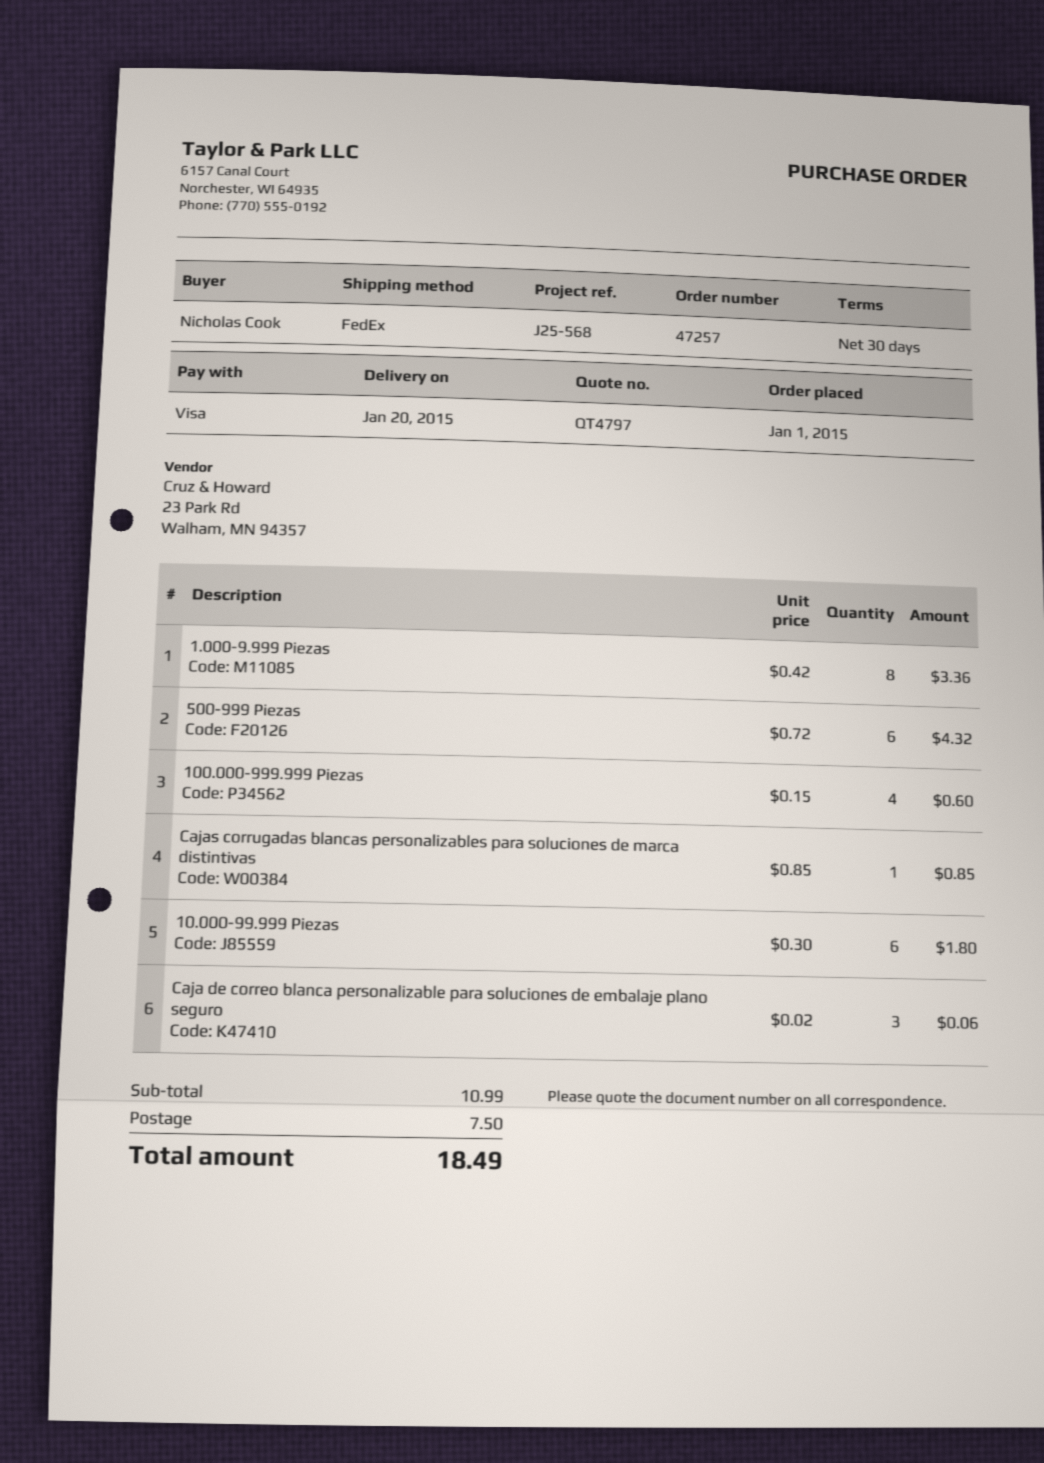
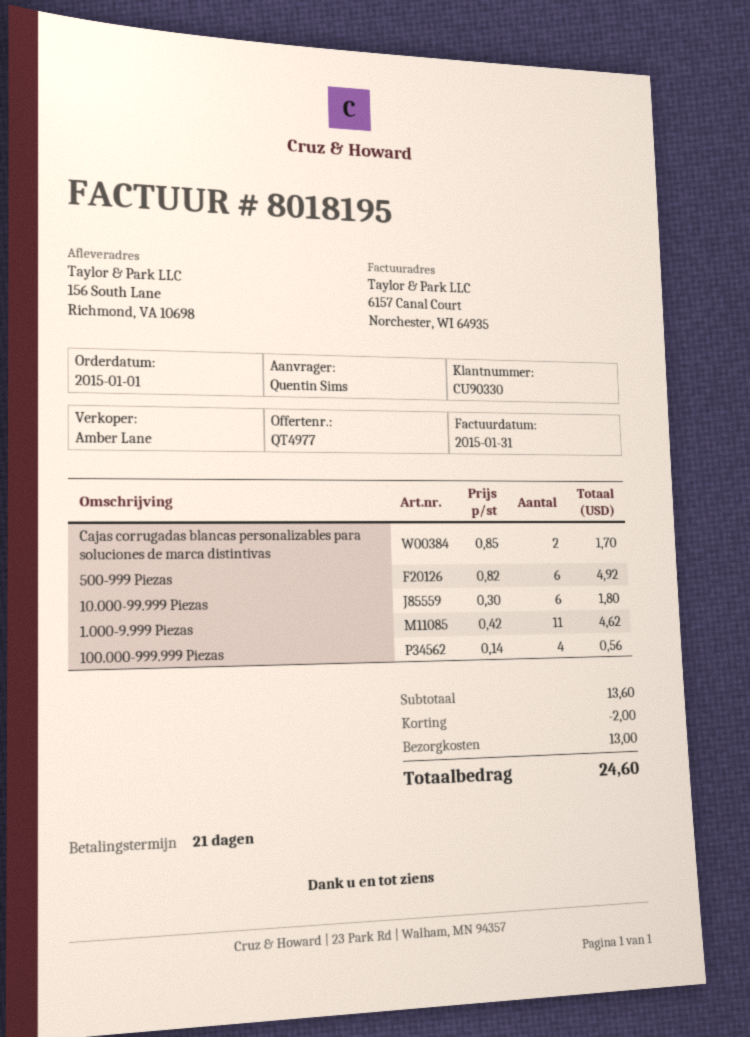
quote number: QT4797 -> QT4977
payment terms: 30 days -> 21 days
ordered by: Nicholas Cook -> Quentin Sims
1.000-9.999 Piezas: 8 x 0.42 = 3.36 -> 11 x 0.42 = 4.62
500-999 Piezas: 6 x 0.72 = 4.32 -> 6 x 0.82 = 4.92
100.000-999.999 Piezas: 4 x 0.15 = 0.60 -> 4 x 0.14 = 0.56
Cajas corrugadas blancas personalizables para soluciones de marca distintivas: 1 x 0.85 = 0.85 -> 2 x 0.85 = 1.70
Caja de correo blanca personalizable para soluciones de embalaje plano seguro: 3 x 0.02 = 0.06 -> none
subtotal: 10.99 -> 13.60
discount: none -> 2.00
shipping: 7.50 -> 13.00
total: 18.49 -> 24.60

